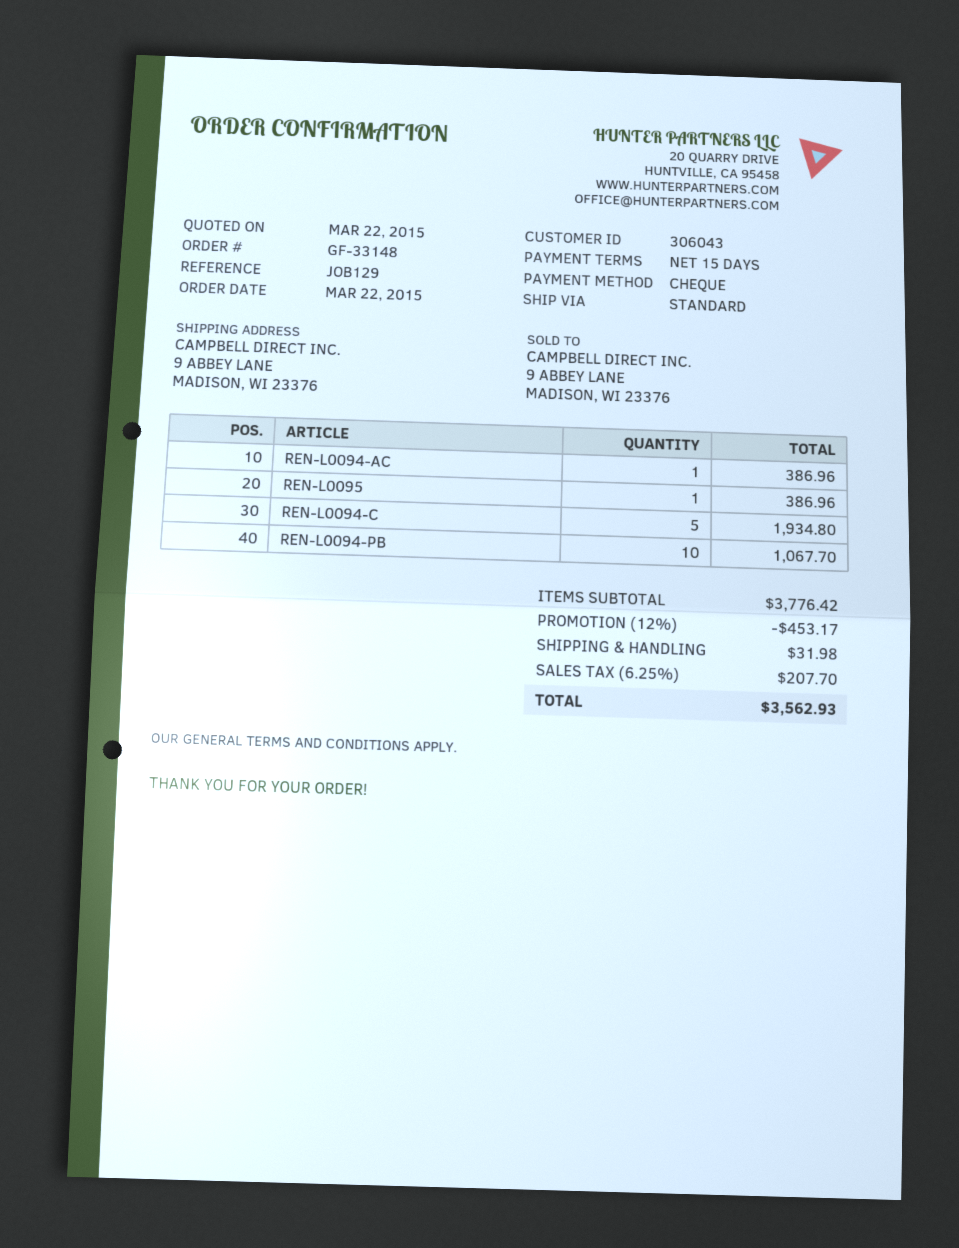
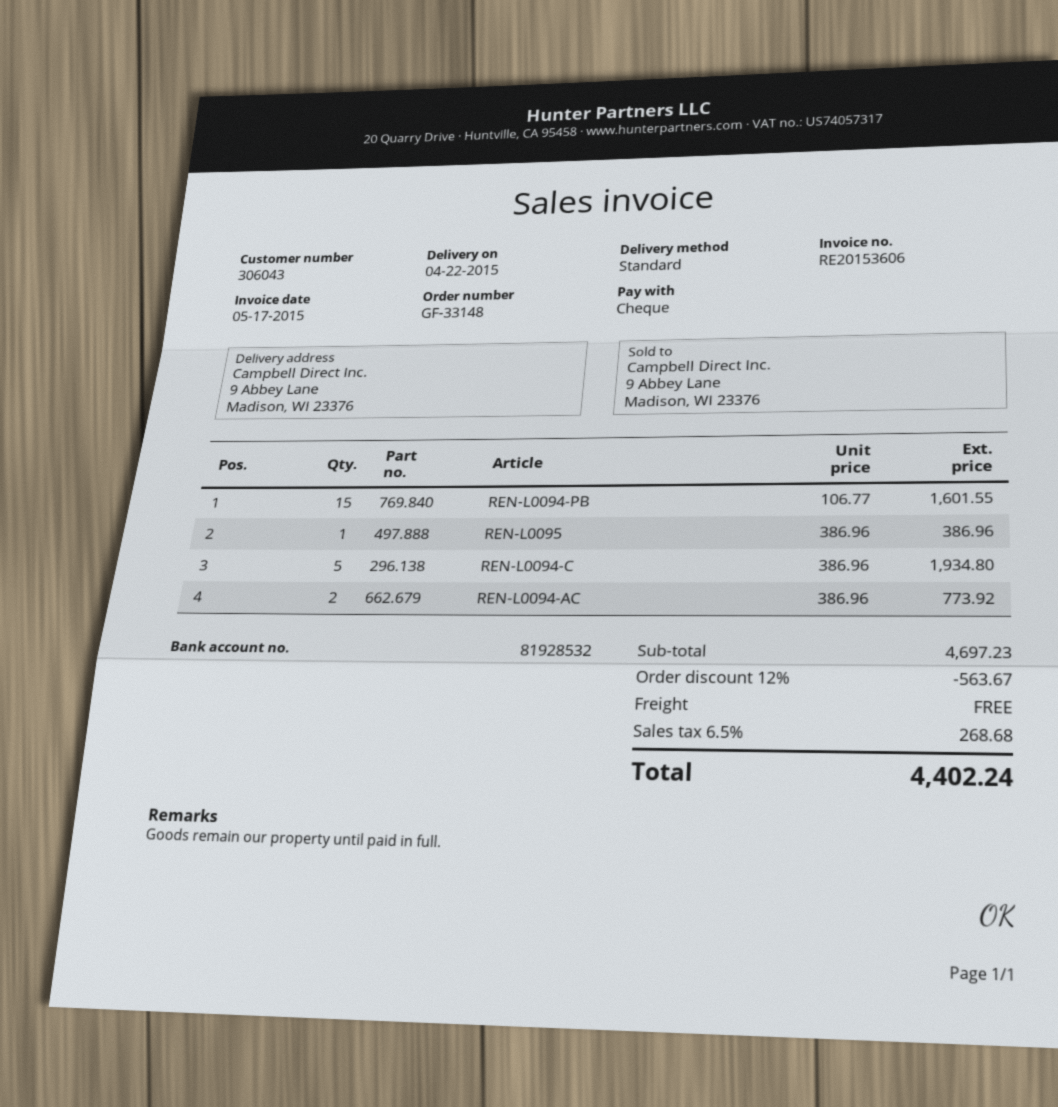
REN-L0094-AC: 1 for 386.96 -> 2 for 773.92
REN-L0094-PB: 10 for 1067.70 -> 15 for 1601.55
subtotal: 3776.42 -> 4697.23
discount: 12% = 453.17 -> 12% = 563.67
shipping: 31.98 -> 0.00
tax: 6.25% = 207.70 -> 6.5% = 268.68
total: 3562.93 -> 4402.24

